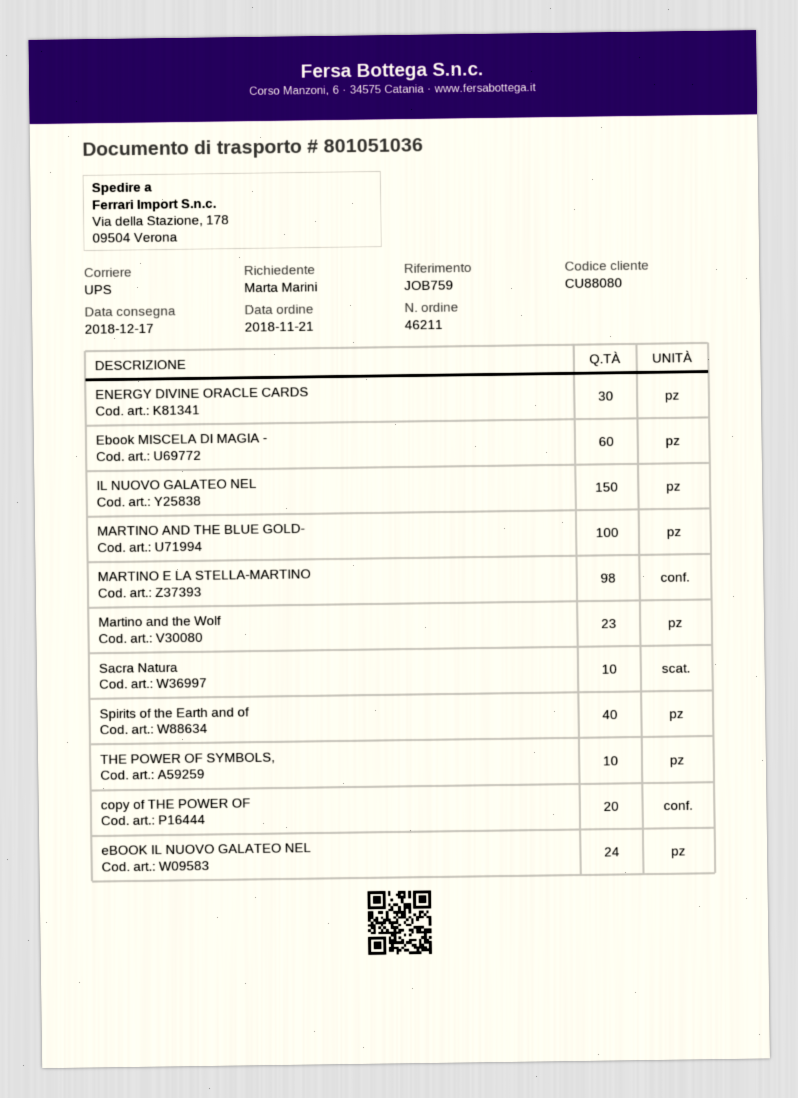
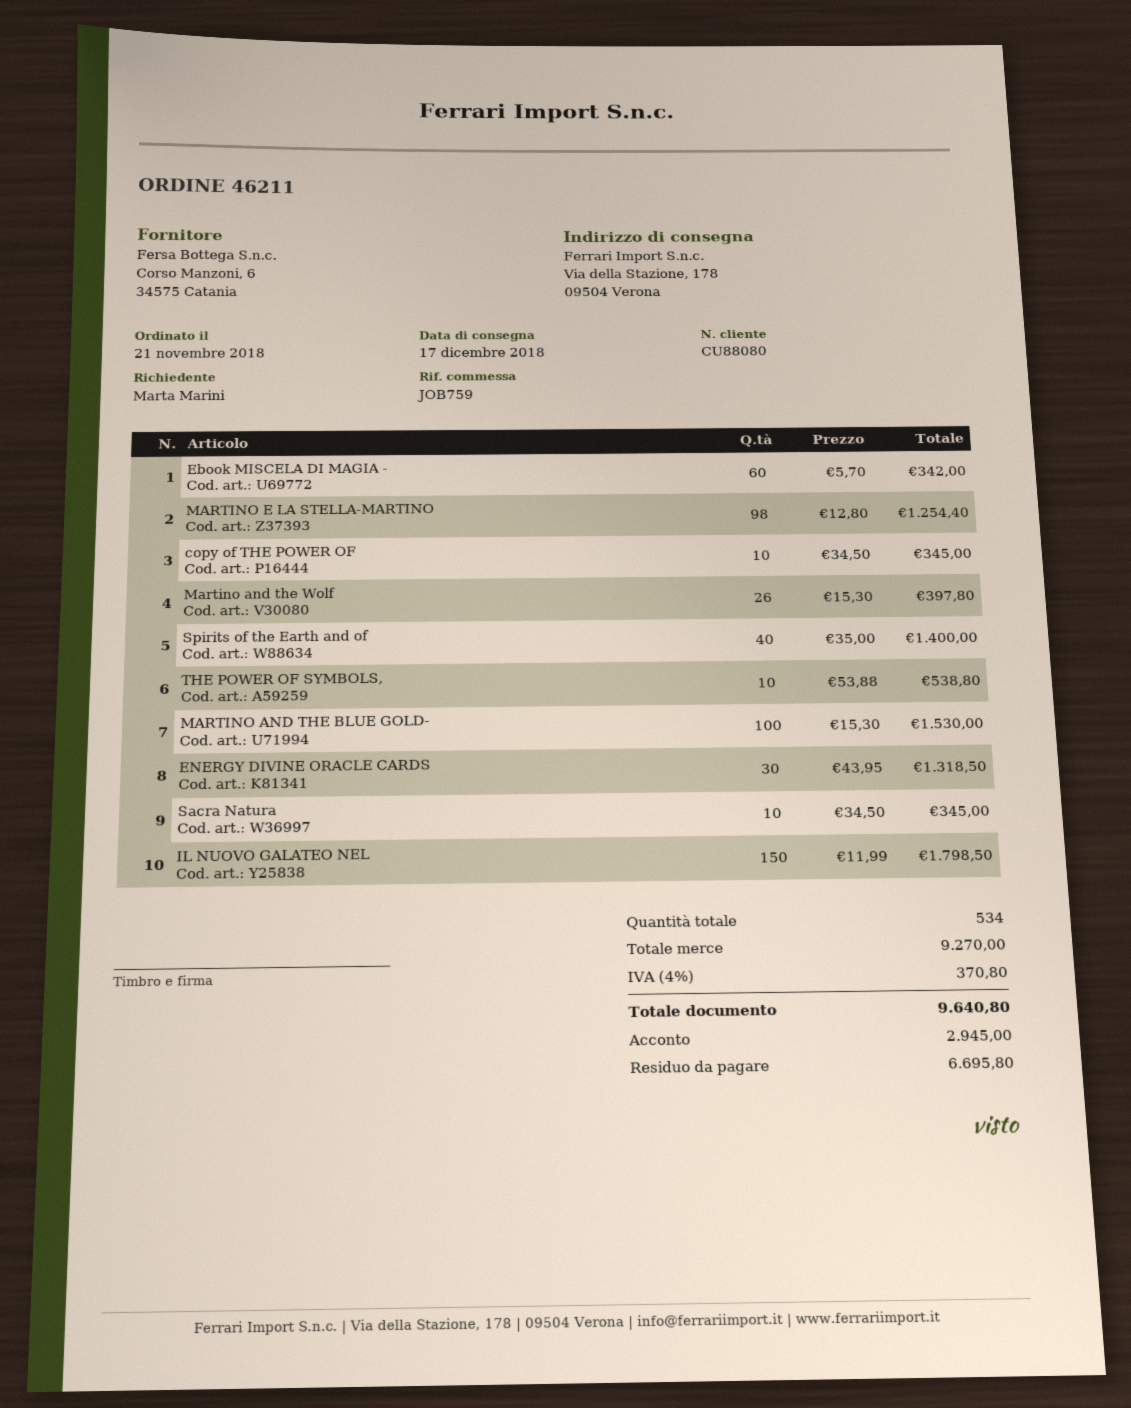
Martino and the Wolf: 23 -> 26
copy of THE POWER OF: 20 -> 10
eBOOK IL NUOVO GALATEO NEL: 24 -> none

